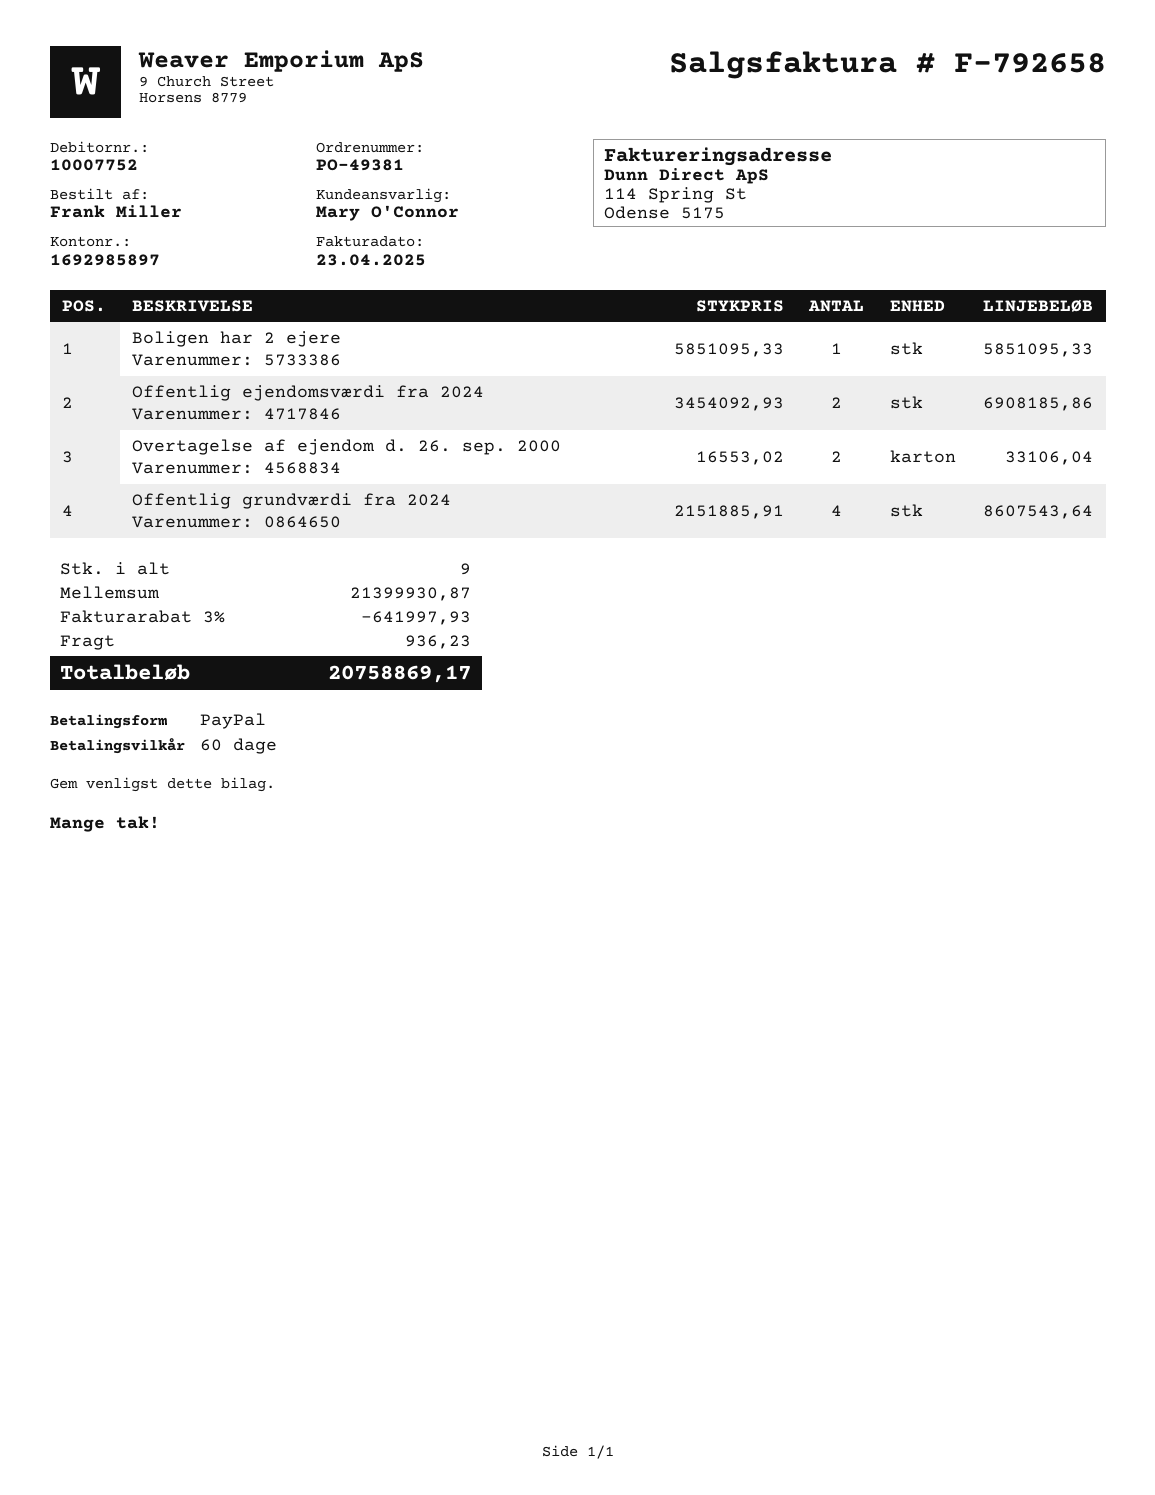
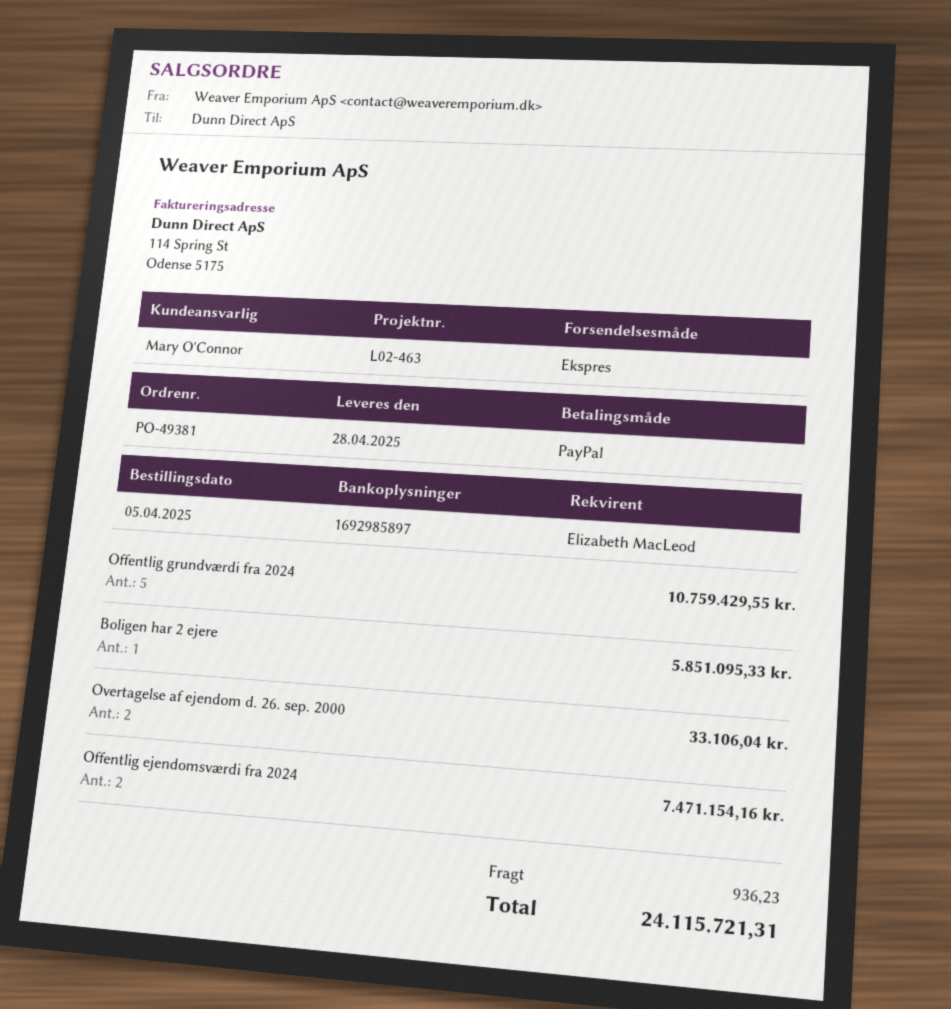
ordered by: Frank Miller -> Elizabeth MacLeod
Offentlig ejendomsværdi fra 2024: 2 for 6908185.86 -> 2 for 7471154.16
Offentlig grundværdi fra 2024: 4 for 8607543.64 -> 5 for 10759429.55
discount: 3% = 641997.93 -> none
total: 20758869.17 -> 24115721.31

